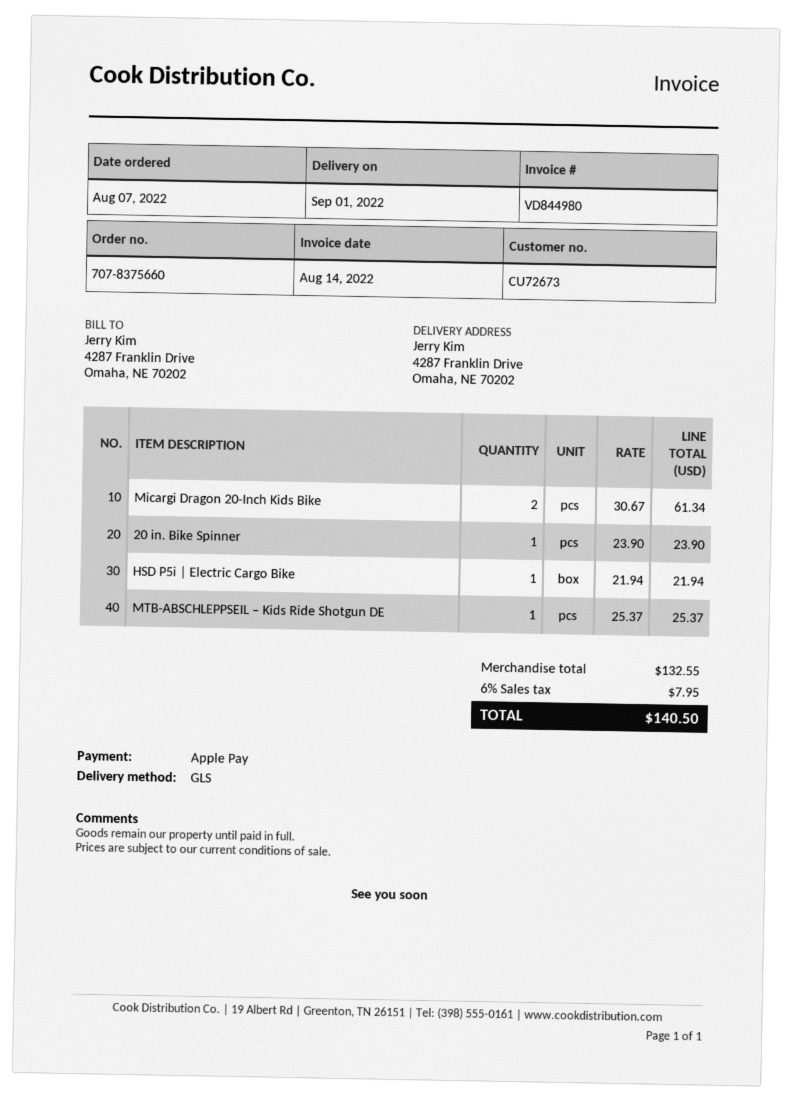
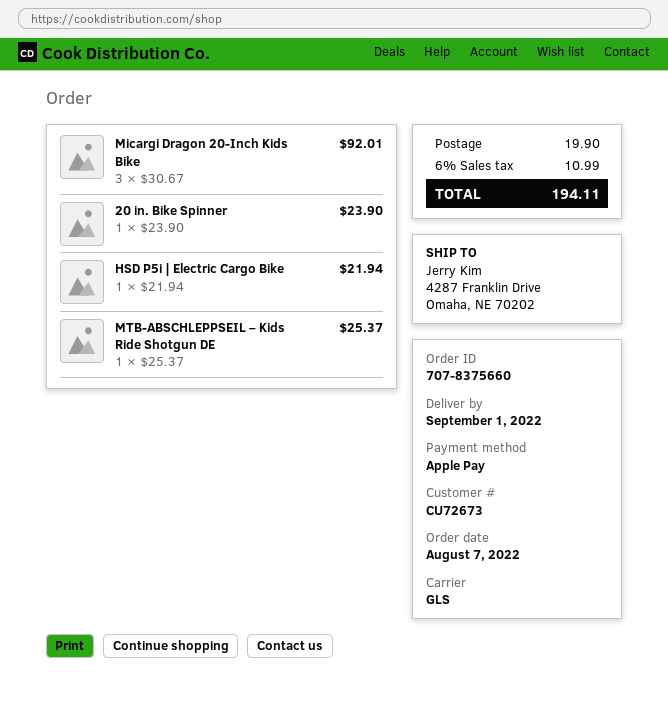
Micargi Dragon 20-Inch Kids Bike: 2 x 30.67 = 61.34 -> 3 x 30.67 = 92.01
shipping: none -> 19.90
tax: 6% = 7.95 -> 6% = 10.99
total: 140.50 -> 194.11

